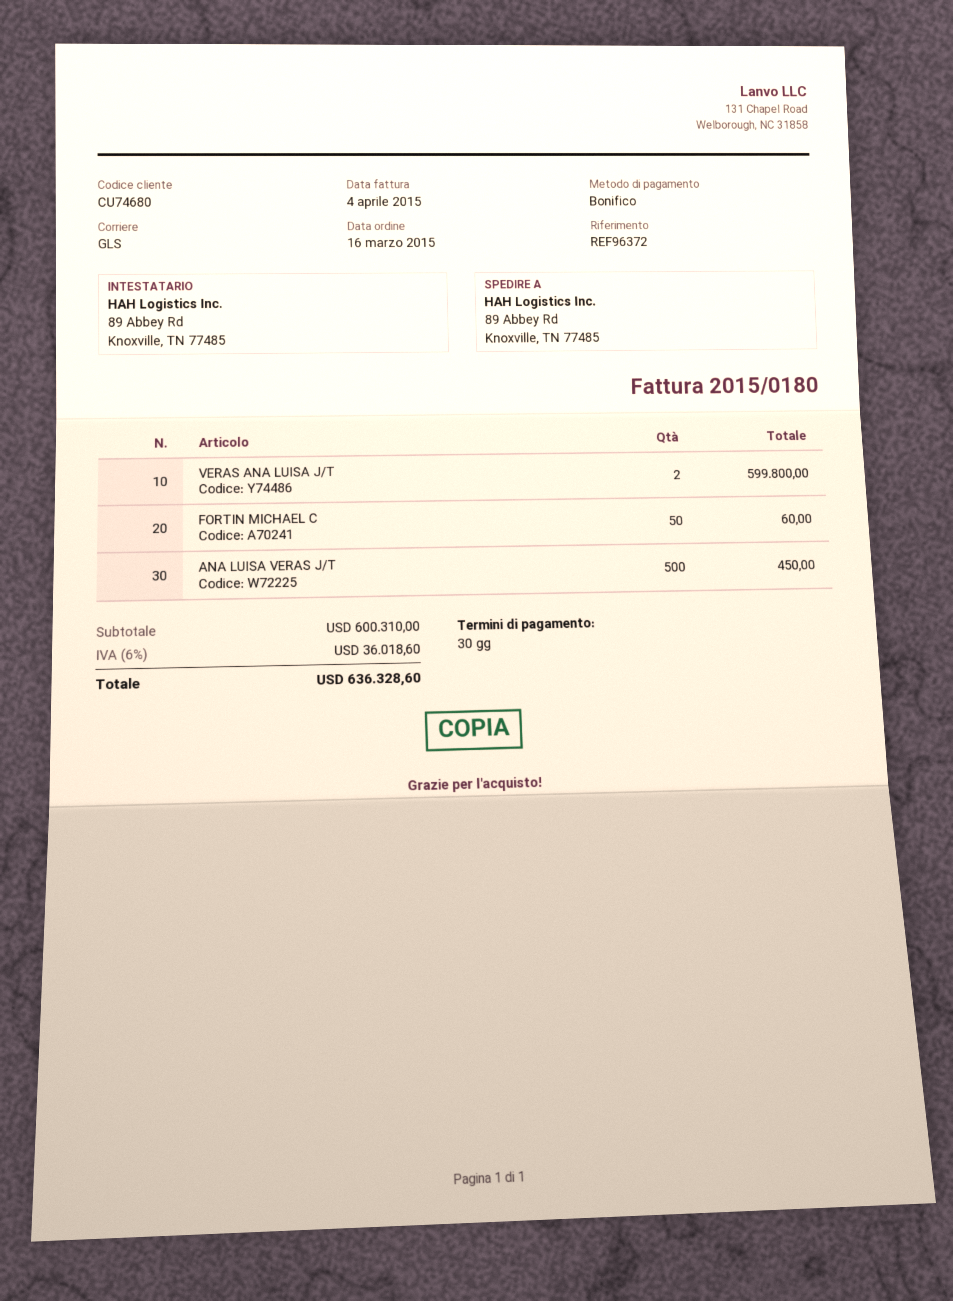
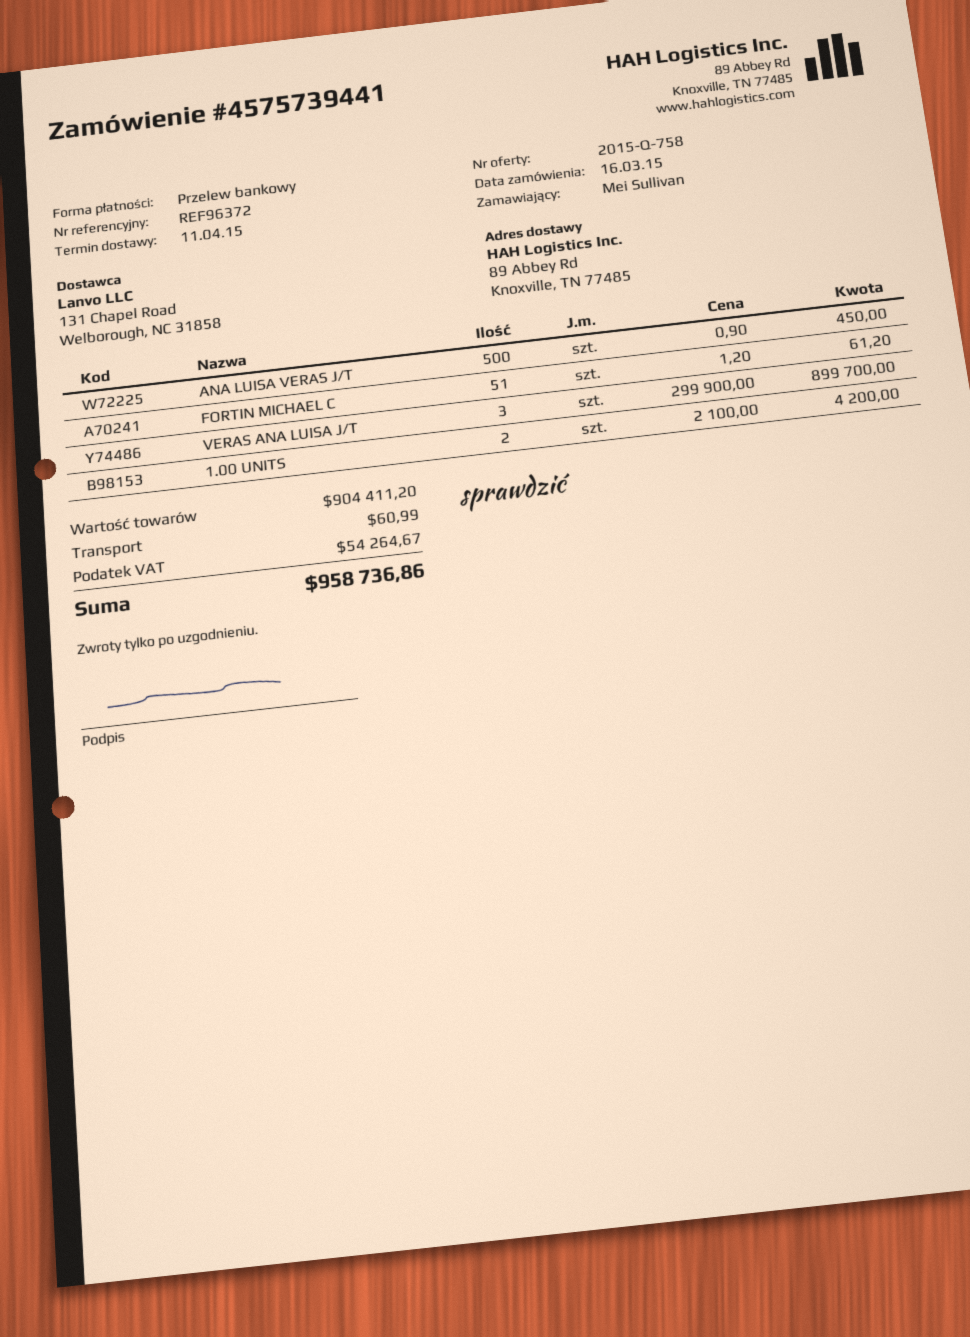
VERAS ANA LUISA J/T: 2 for 599800.00 -> 3 for 899700.00
FORTIN MICHAEL C: 50 for 60.00 -> 51 for 61.20
1.00 UNITS: none -> 2 for 4200.00
subtotal: 600310.00 -> 904411.20
shipping: none -> 60.99
tax: 36018.60 -> 54264.67
total: 636328.60 -> 958736.86

